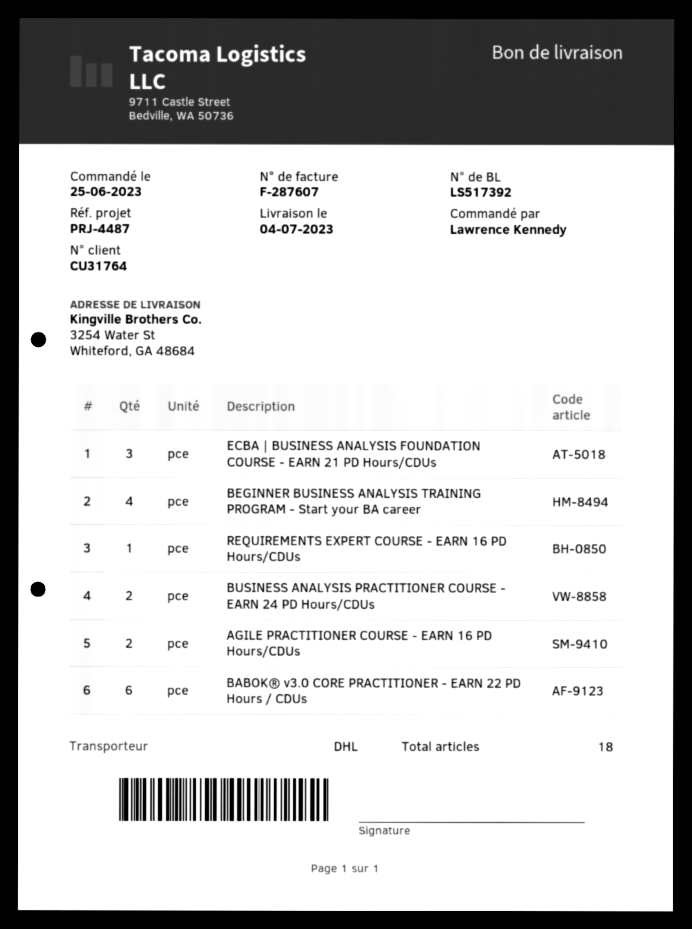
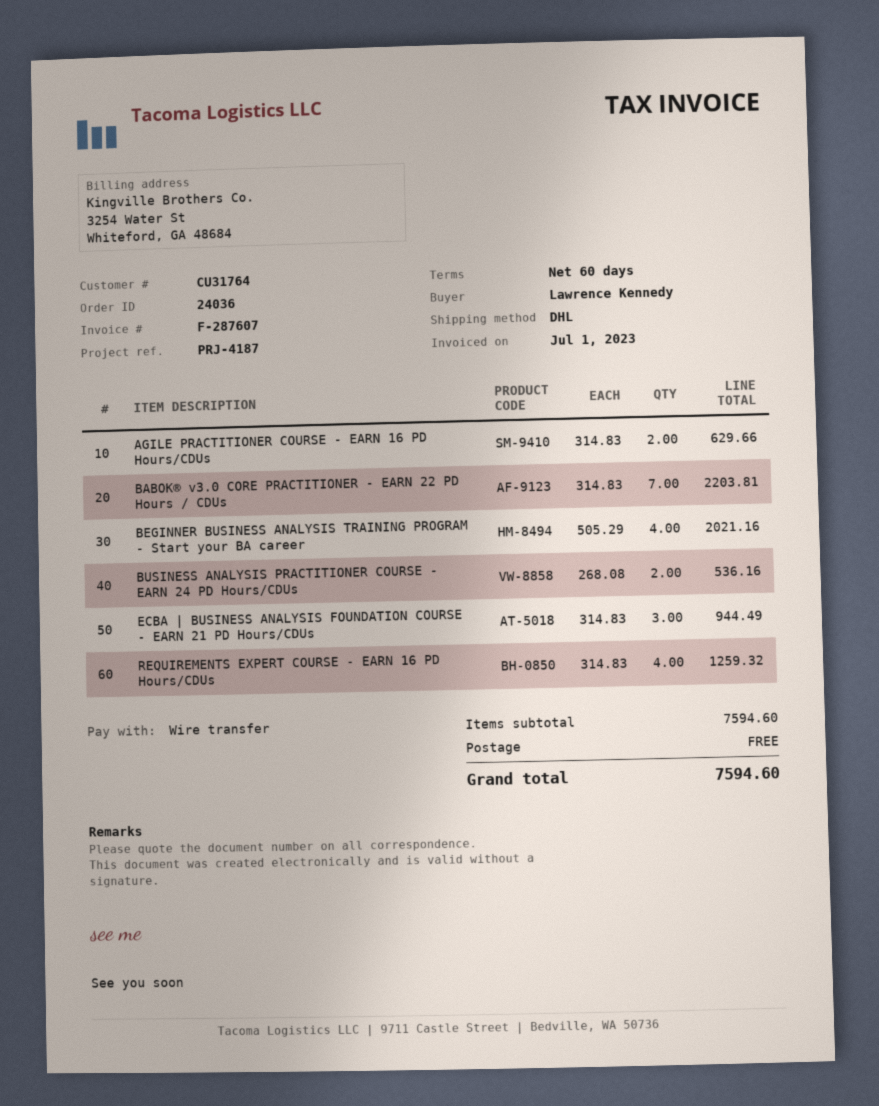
reference: PRJ-4487 -> PRJ-4187
REQUIREMENTS EXPERT COURSE - EARN 16 PD Hours/CDUs: 1 -> 4
BABOK® v3.0 CORE PRACTITIONER - EARN 22 PD Hours / CDUs: 6 -> 7

